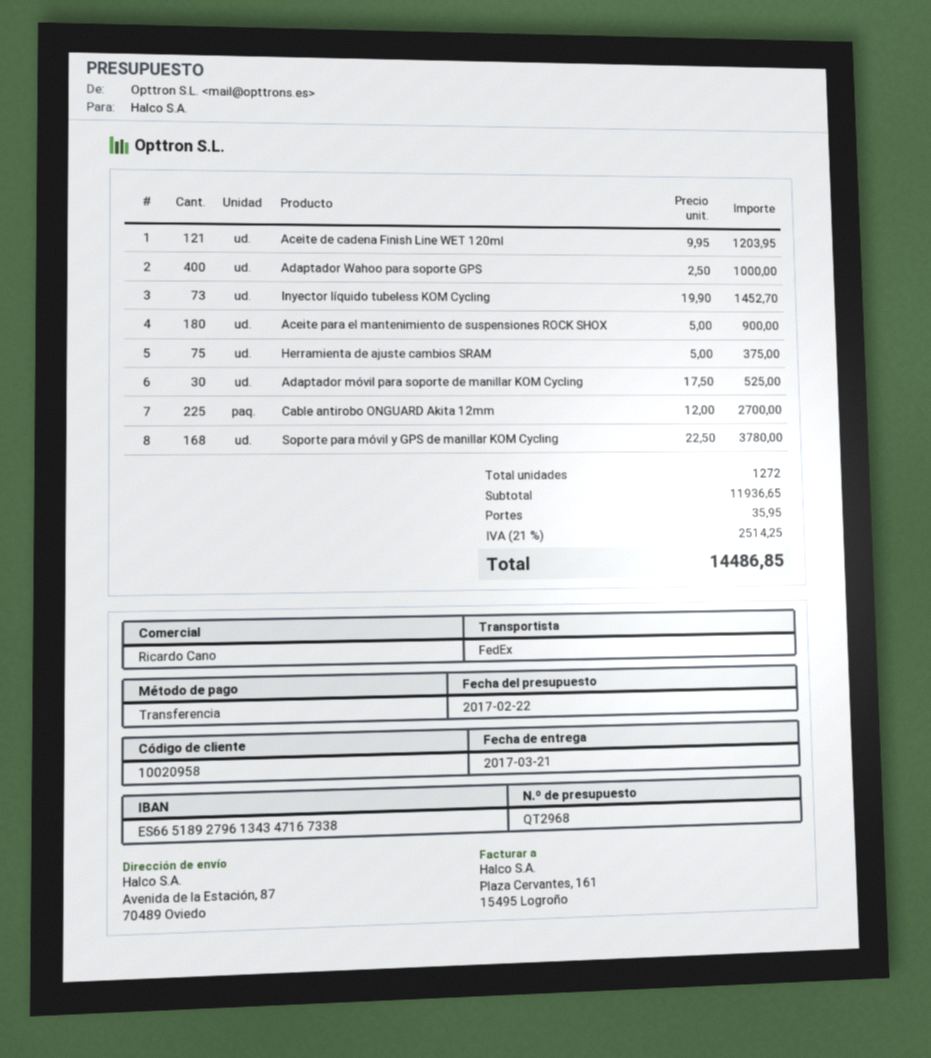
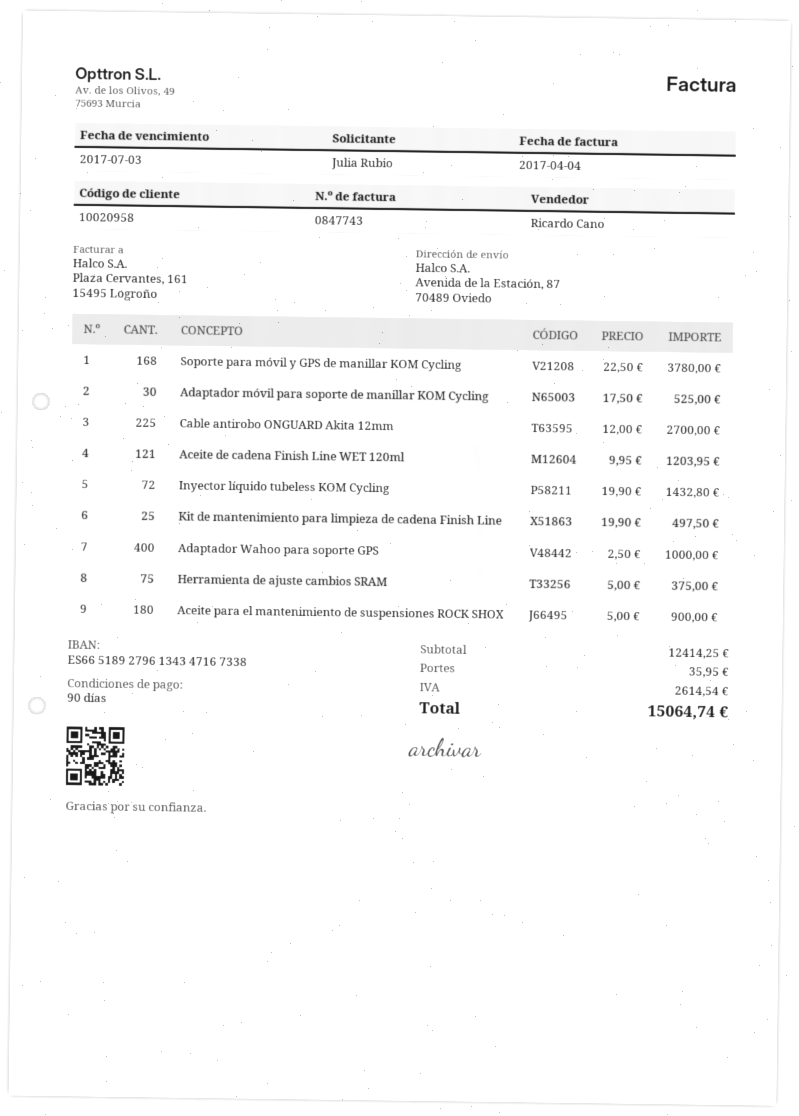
Inyector líquido tubeless KOM Cycling: 73 x 19.90 = 1452.70 -> 72 x 19.90 = 1432.80
Kit de mantenimiento para limpieza de cadena Finish Line: none -> 25 x 19.90 = 497.50
subtotal: 11936.65 -> 12414.25
tax: 2514.25 -> 2614.54
total: 14486.85 -> 15064.74

